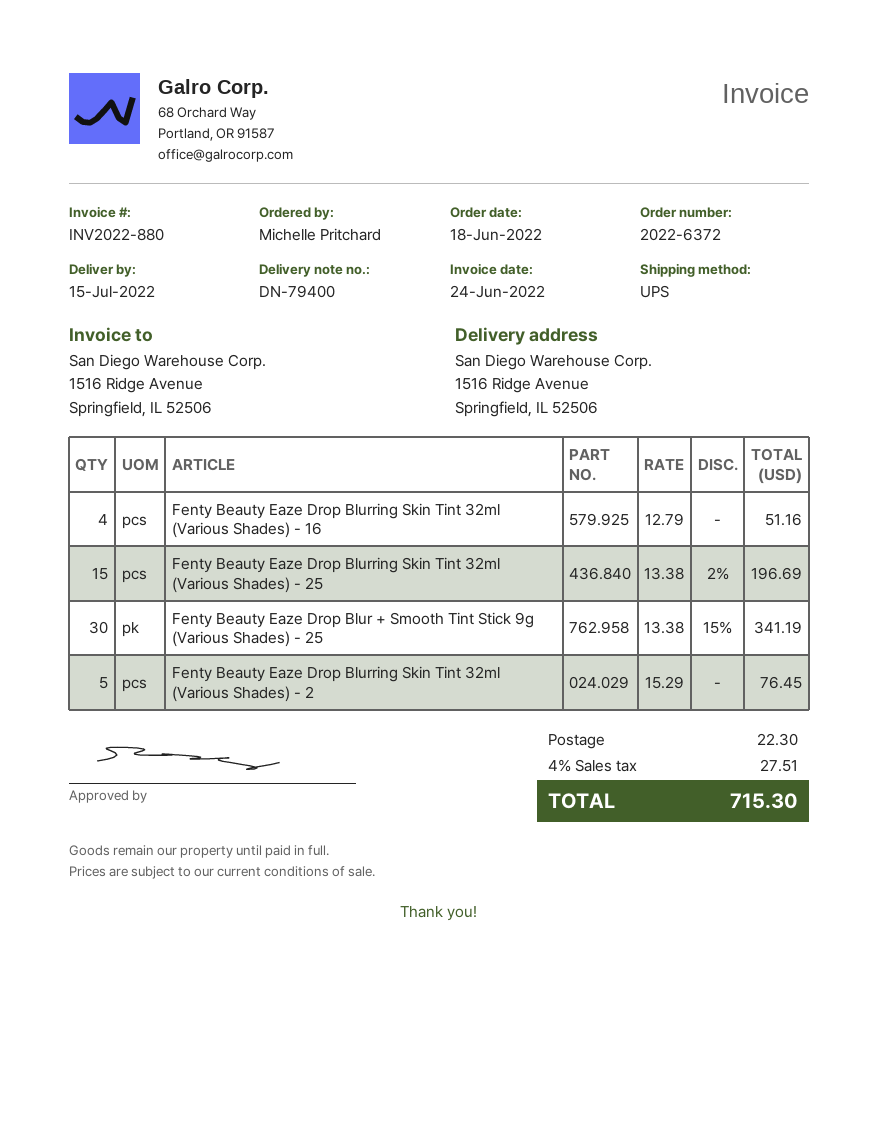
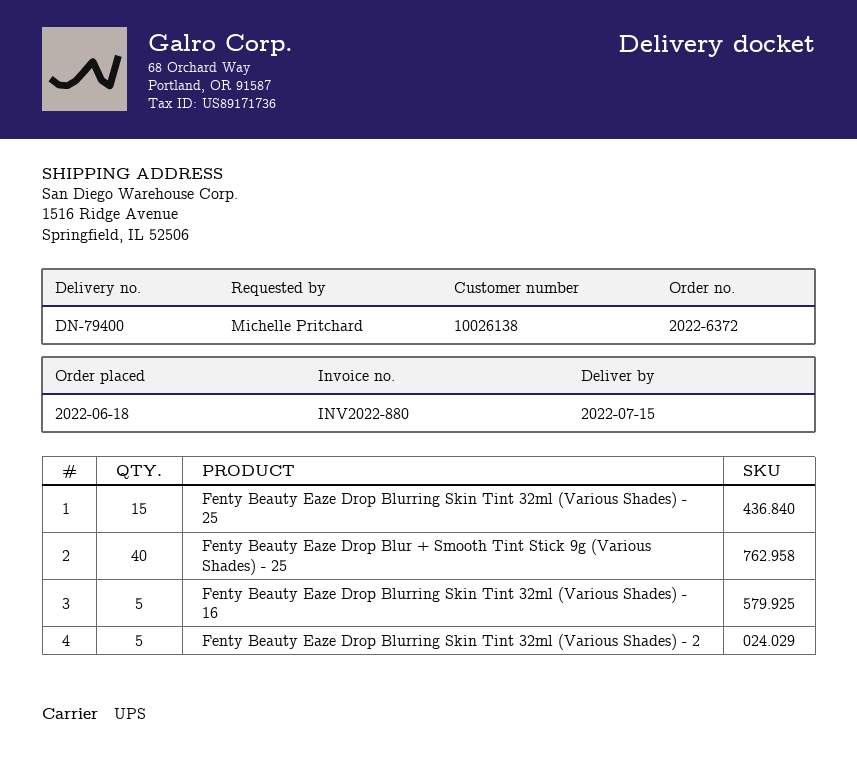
Fenty Beauty Eaze Drop Blurring Skin Tint 32ml (Various Shades) - 16: 4 -> 5
Fenty Beauty Eaze Drop Blur + Smooth Tint Stick 9g (Various Shades) - 25: 30 -> 40

